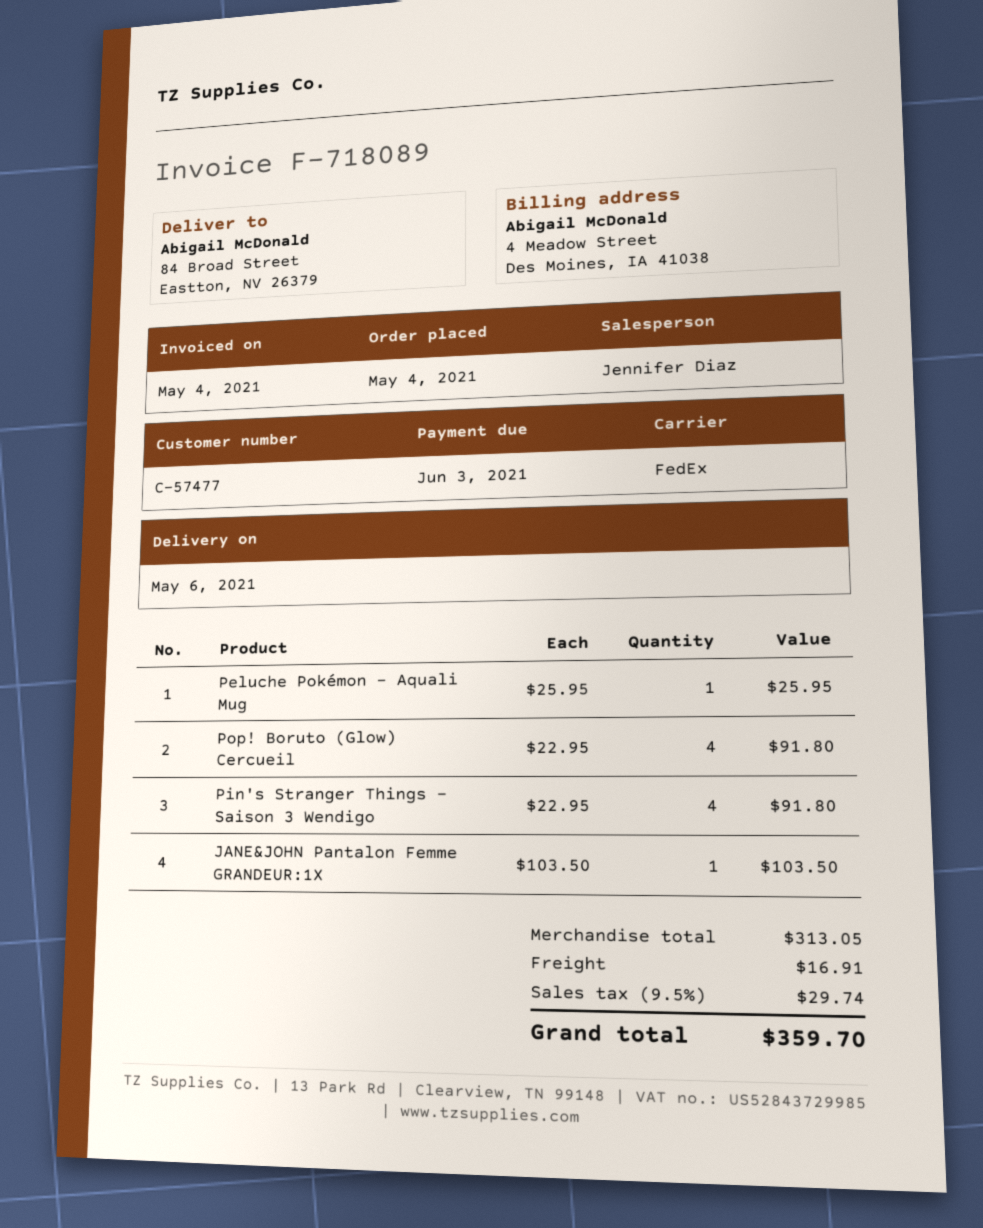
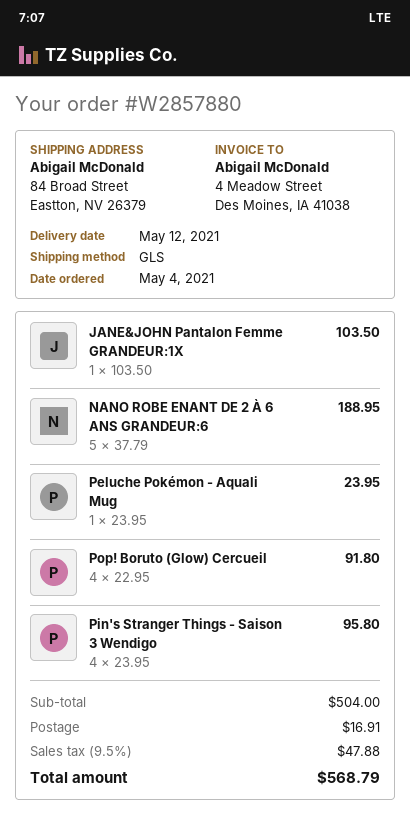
delivery date: 2021-05-06 -> 2021-05-12
shipping method: FedEx -> GLS
Peluche Pokémon - Aquali Mug: 1 x 25.95 = 25.95 -> 1 x 23.95 = 23.95
Pin's Stranger Things - Saison 3 Wendigo: 4 x 22.95 = 91.80 -> 4 x 23.95 = 95.80
NANO ROBE ENANT DE 2 À 6 ANS GRANDEUR:6: none -> 5 x 37.79 = 188.95
subtotal: 313.05 -> 504.00
tax: 9.5% = 29.74 -> 9.5% = 47.88
total: 359.70 -> 568.79

